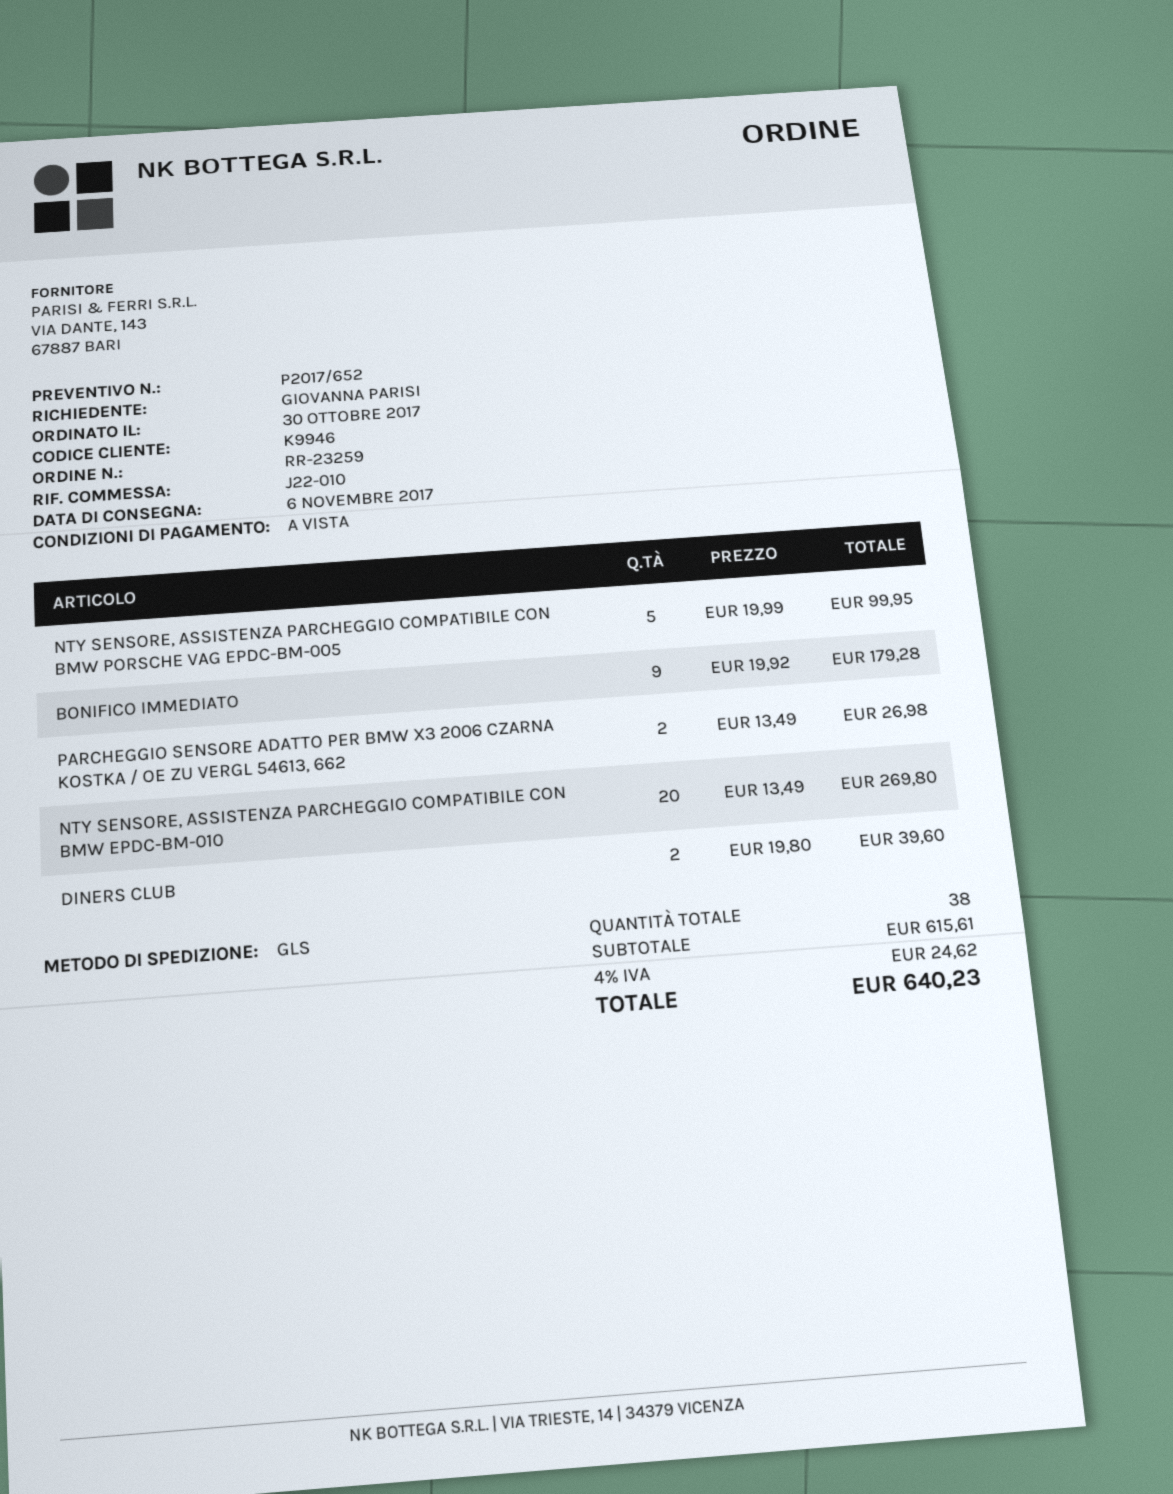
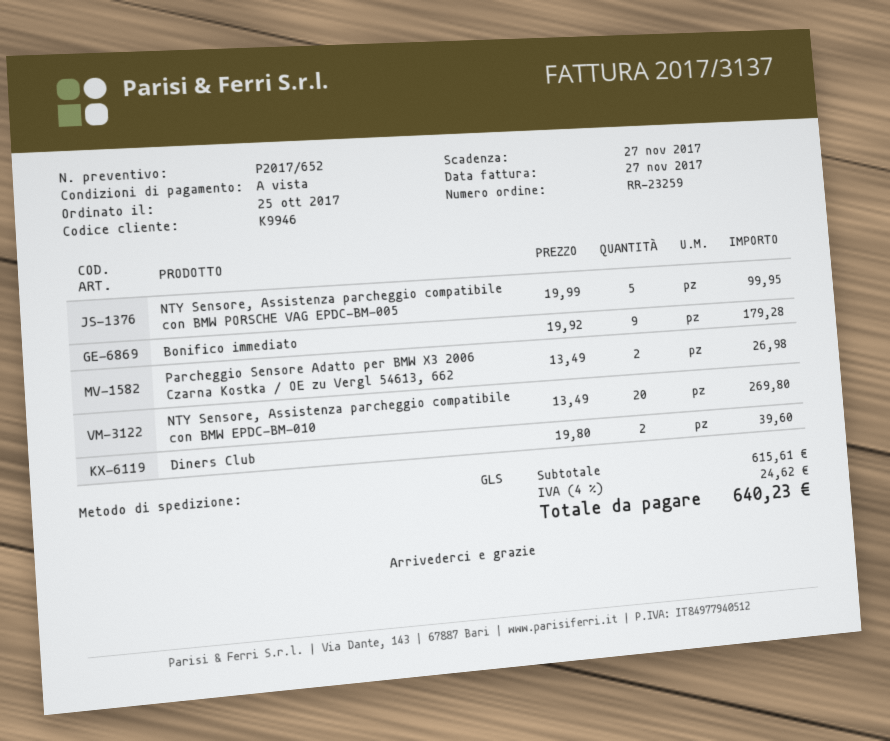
order date: 2017-10-30 -> 2017-10-25

